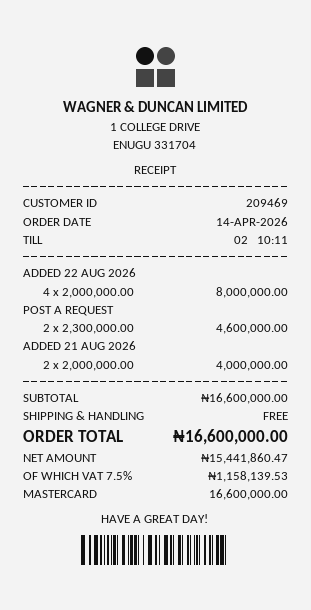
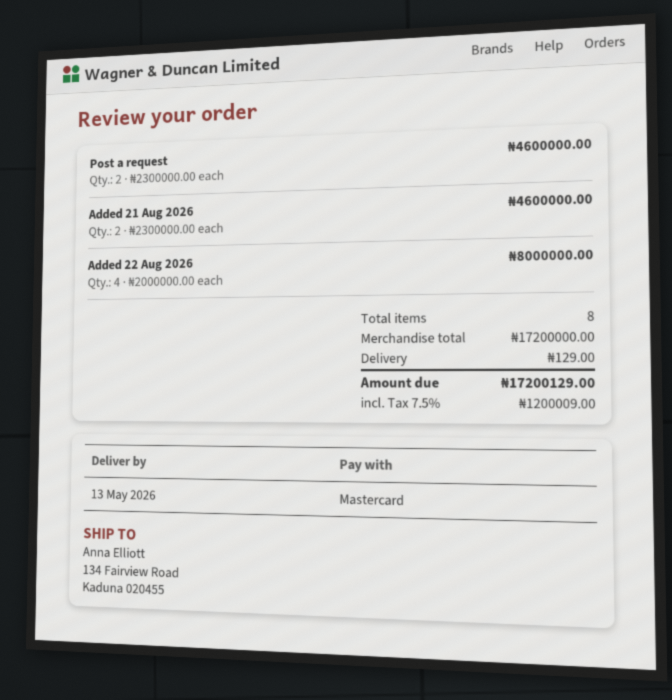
ADDED 21 AUG 2026: 2 x 2000000.00 = 4000000.00 -> 2 x 2300000.00 = 4600000.00
subtotal: 16600000.00 -> 17200000.00
shipping: 0.00 -> 129.00
tax: 7.5% = 1158139.53 -> 7.5% = 1200009.00
total: 16600000.00 -> 17200129.00

